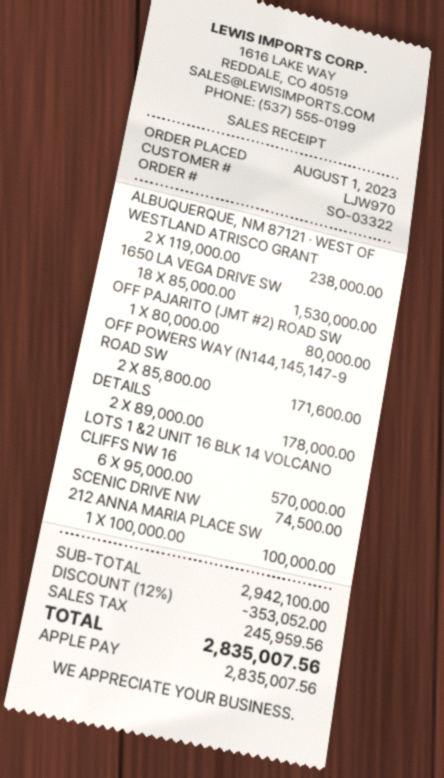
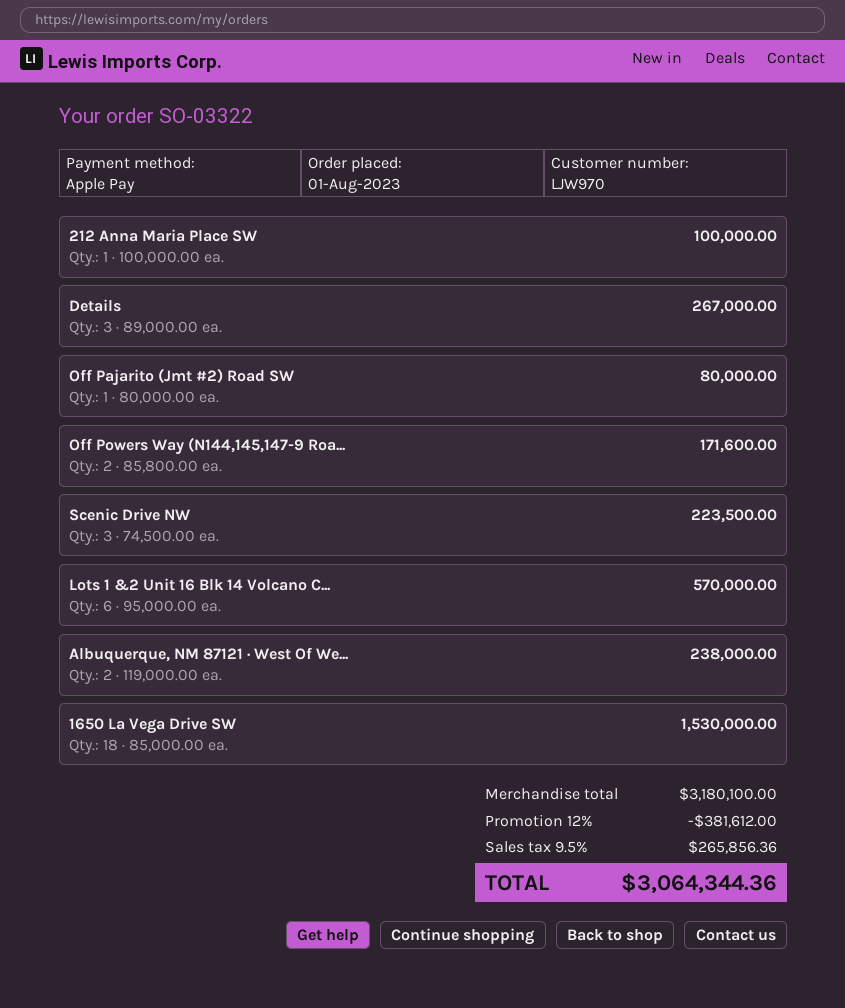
DETAILS: 2 x 89000.00 = 178000.00 -> 3 x 89000.00 = 267000.00
SCENIC DRIVE NW: 1 x 74500.00 = 74500.00 -> 3 x 74500.00 = 223500.00
subtotal: 2942100.00 -> 3180100.00
discount: 12% = 353052.00 -> 12% = 381612.00
tax: 245959.56 -> 265856.36
total: 2835007.56 -> 3064344.36

